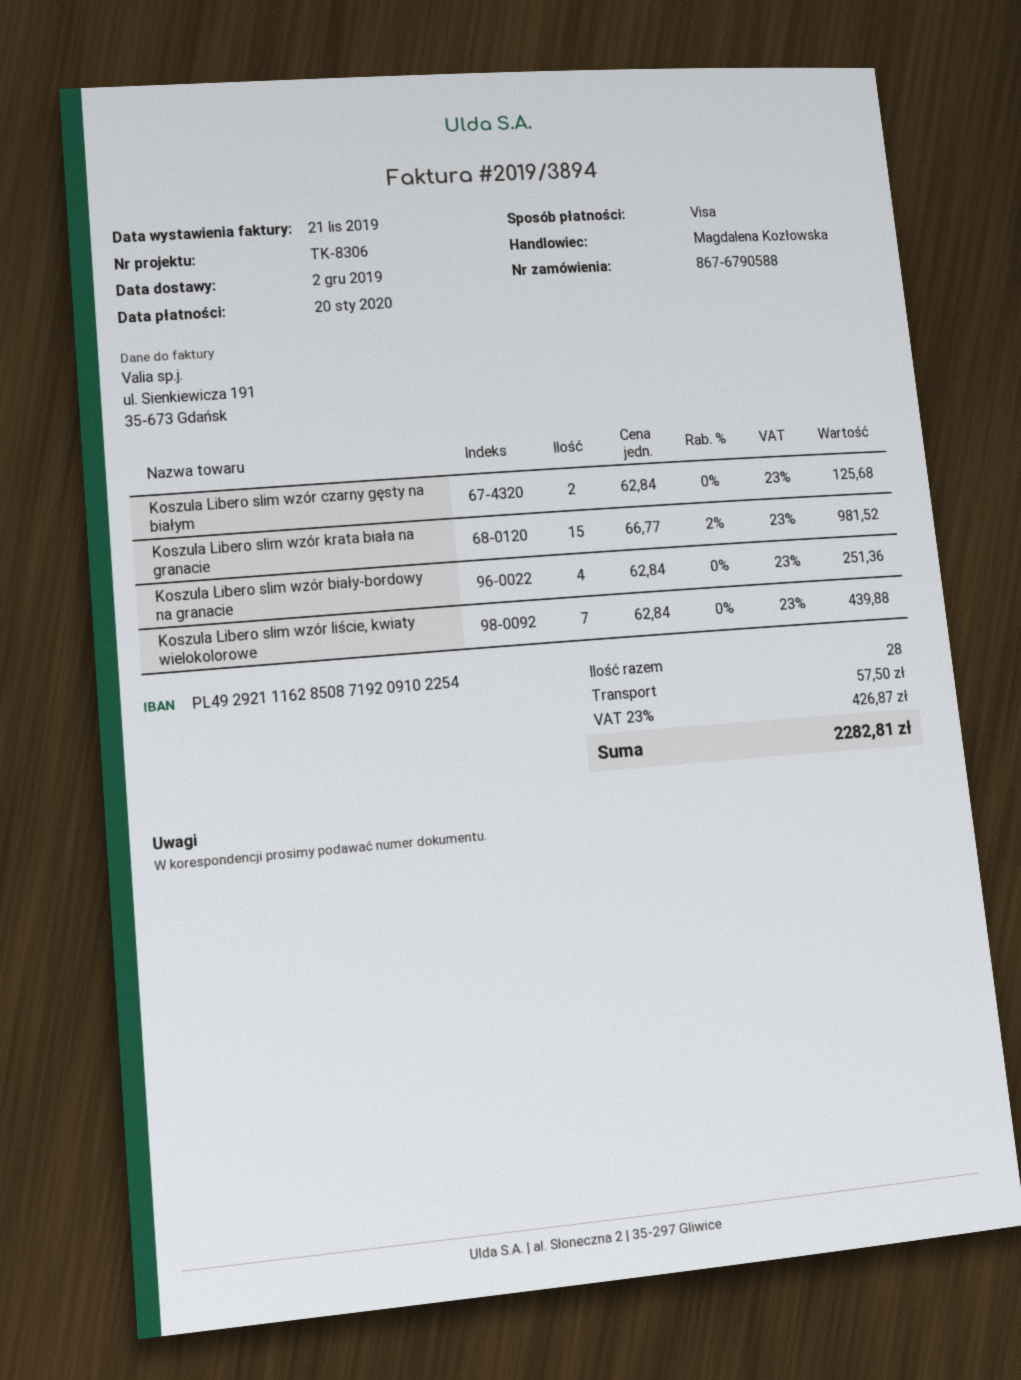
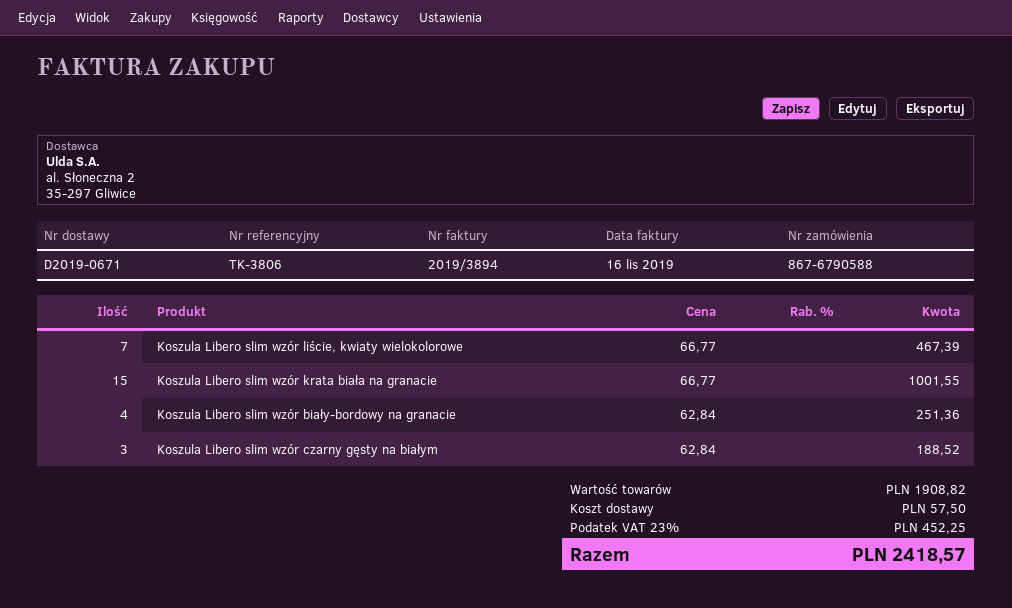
invoice date: 2019-11-21 -> 2019-11-16
reference: TK-8306 -> TK-3806
Koszula Libero slim wzór czarny gęsty na białym: 2 x 62.84 = 125.68 -> 3 x 62.84 = 188.52
Koszula Libero slim wzór krata biała na granacie: 15 x 66.77 - 2% = 981.52 -> 15 x 66.77 = 1001.55
Koszula Libero slim wzór liście, kwiaty wielokolorowe: 7 x 62.84 = 439.88 -> 7 x 66.77 = 467.39
tax: 23% = 426.87 -> 23% = 452.25
total: 2282.81 -> 2418.57

